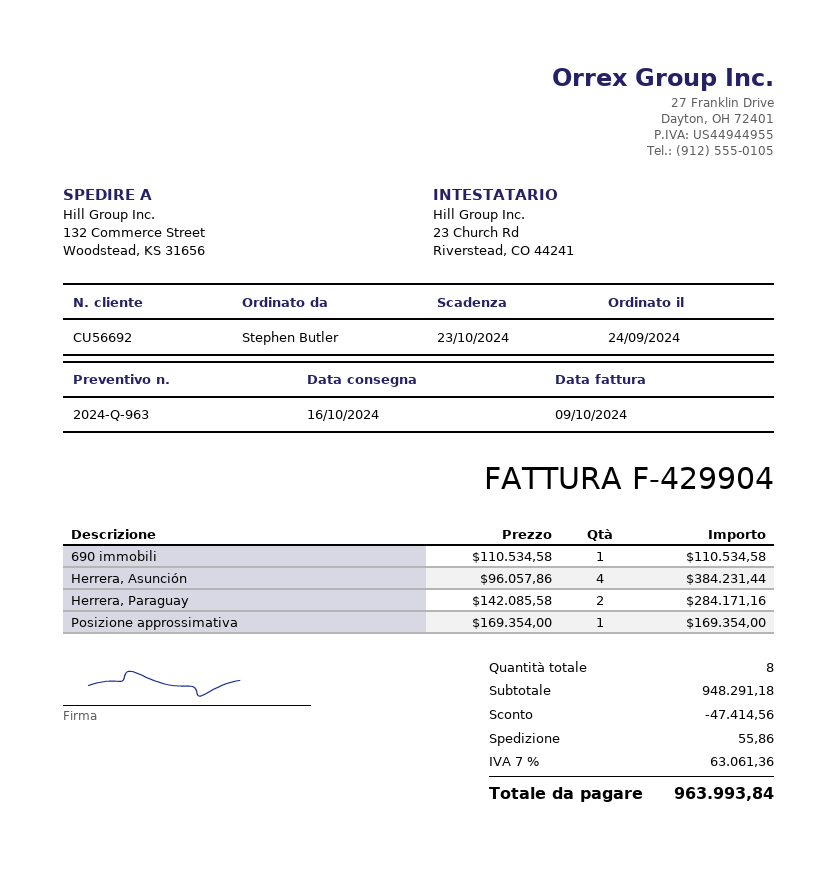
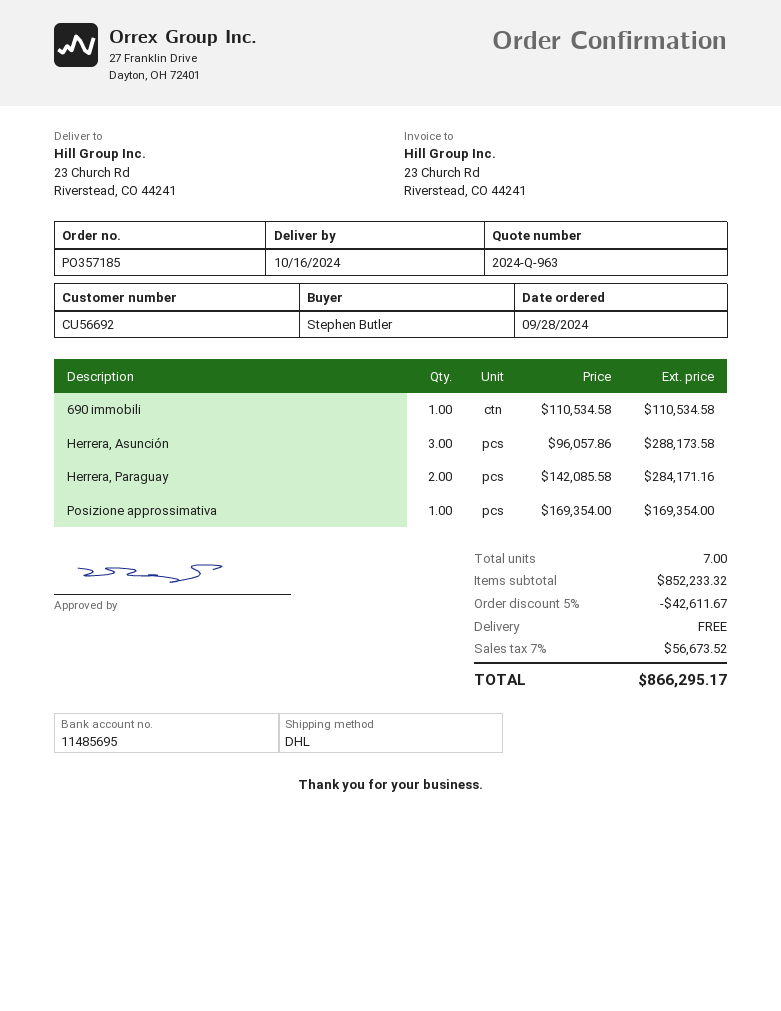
order date: 2024-09-24 -> 2024-09-28
ship to: 132 Commerce Street, Woodstead, KS 31656 -> 23 Church Rd, Riverstead, CO 44241
Herrera, Asunción: 4 x 96057.86 = 384231.44 -> 3 x 96057.86 = 288173.58
total quantity: 8 -> 7
subtotal: 948291.18 -> 852233.32
discount: 47414.56 -> 42611.67
shipping: 55.86 -> 0.00
tax: 7% = 63061.36 -> 7% = 56673.52
total: 963993.84 -> 866295.17

